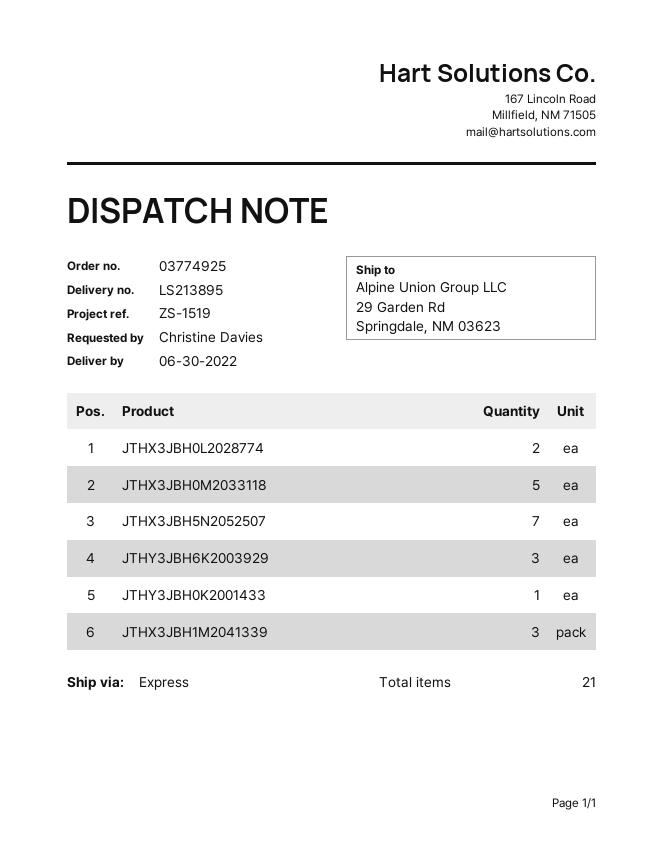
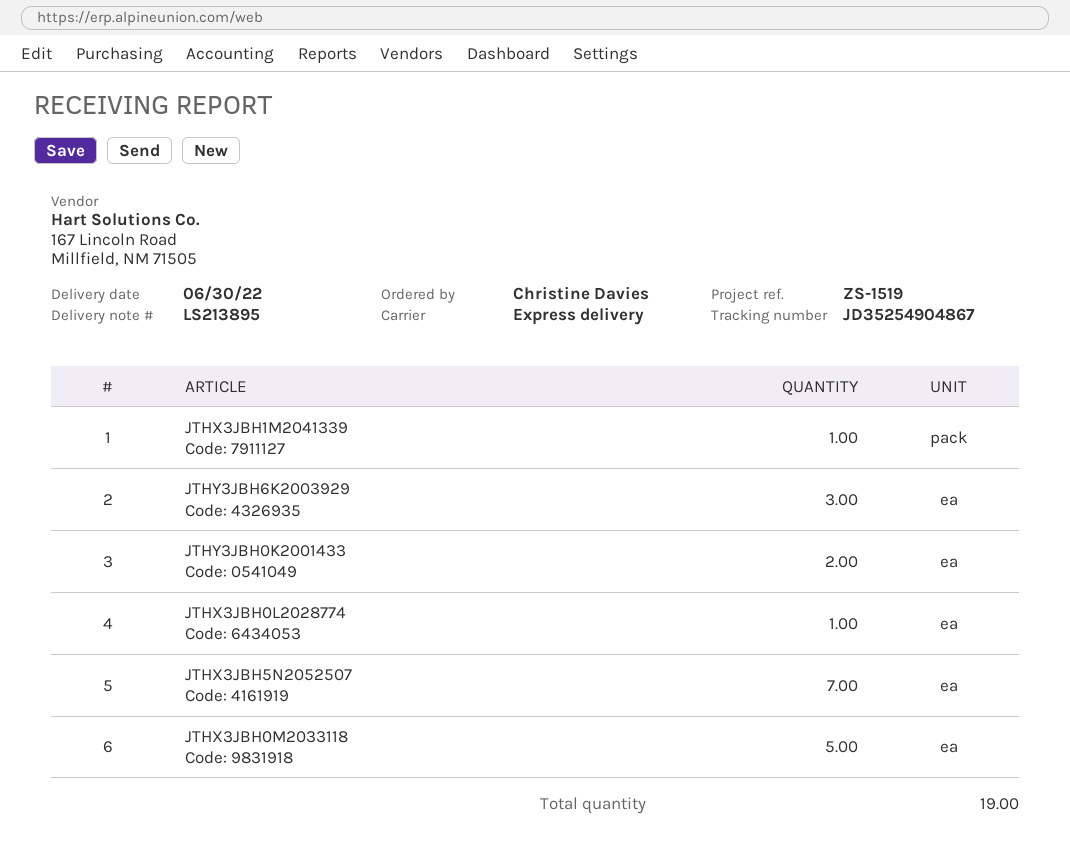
JTHX3JBH0L2028774: 2 -> 1
JTHY3JBH0K2001433: 1 -> 2
JTHX3JBH1M2041339: 3 -> 1
total quantity: 21 -> 19

